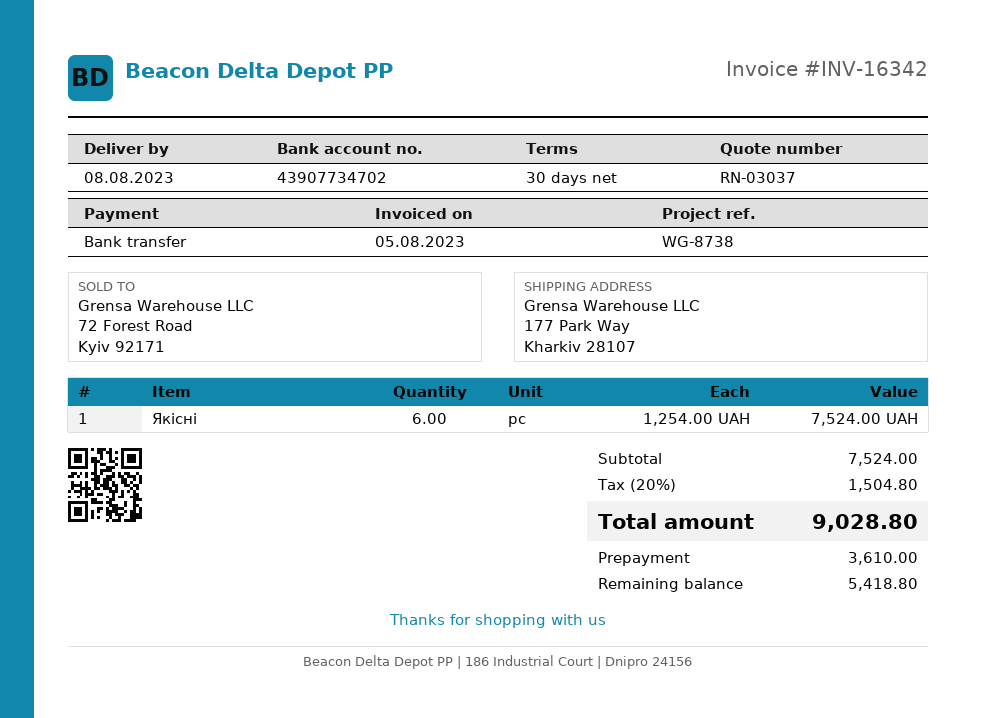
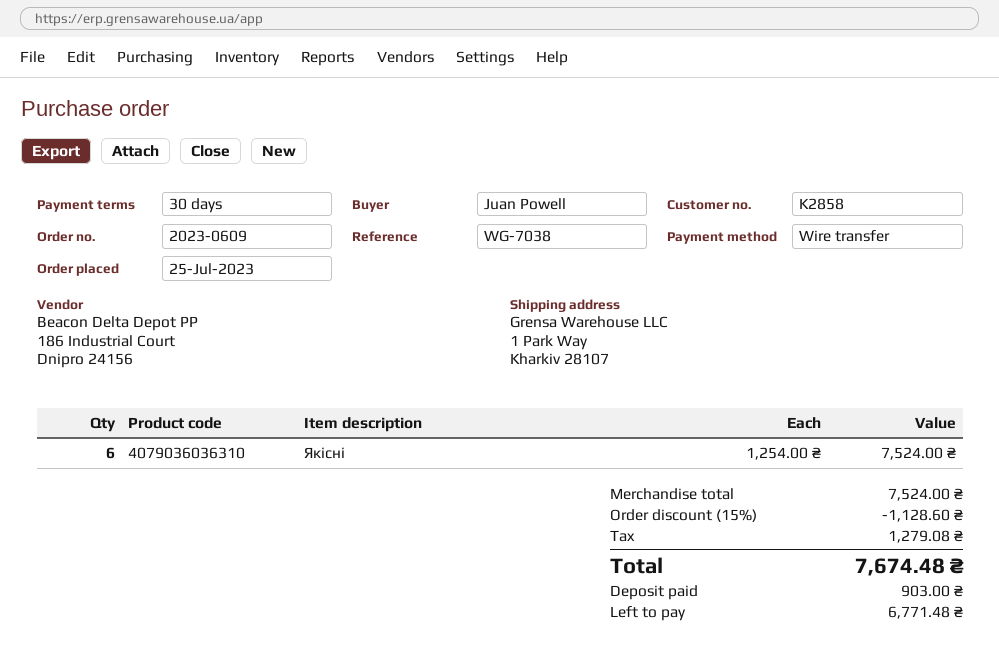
reference: WG-8738 -> WG-7038
ship to: 177 Park Way, Kharkiv 28107 -> 1 Park Way, Kharkiv 28107
discount: none -> 15% = 1128.60
tax: 1504.80 -> 1279.08
total: 9028.80 -> 7674.48
deposit: 3610.00 -> 903.00
balance: 5418.80 -> 6771.48

